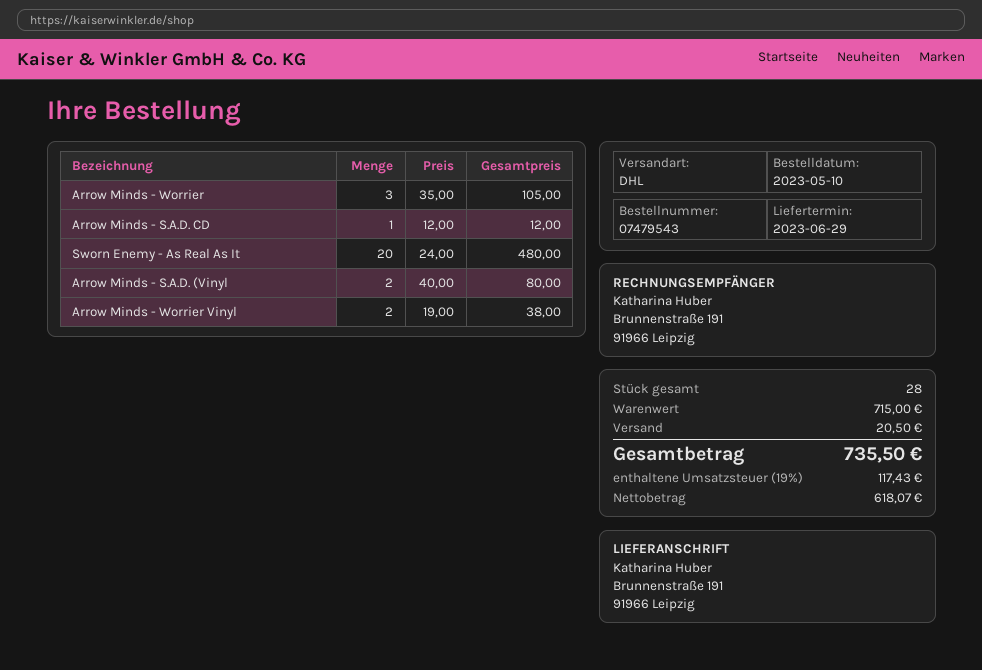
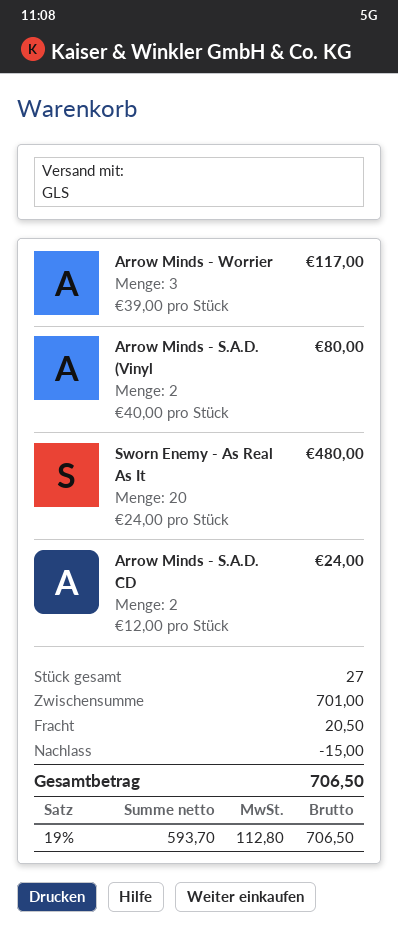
shipping method: DHL -> GLS
Arrow Minds - Worrier: 3 x 35.00 = 105.00 -> 3 x 39.00 = 117.00
Arrow Minds - S.A.D. CD: 1 x 12.00 = 12.00 -> 2 x 12.00 = 24.00
Arrow Minds - Worrier Vinyl: 2 x 19.00 = 38.00 -> none
total quantity: 28 -> 27
subtotal: 715.00 -> 701.00
discount: none -> 15.00
net: 618.07 -> 593.70
tax: 19% = 117.43 -> 19% = 112.80
total: 735.50 -> 706.50

